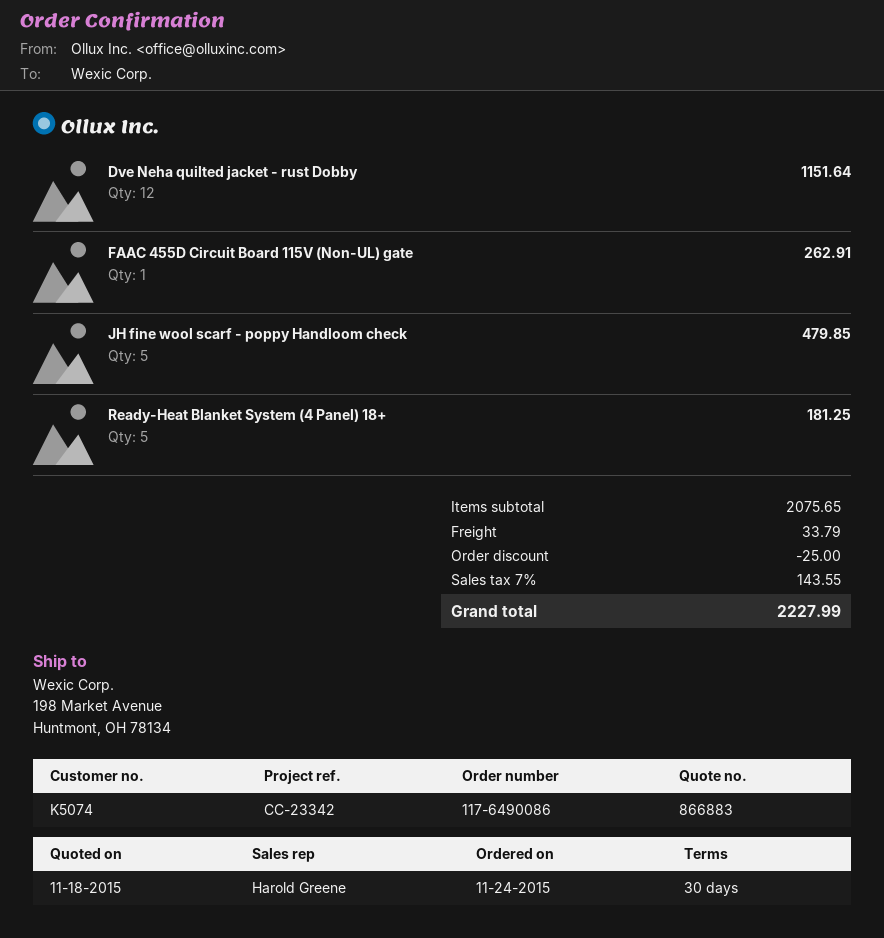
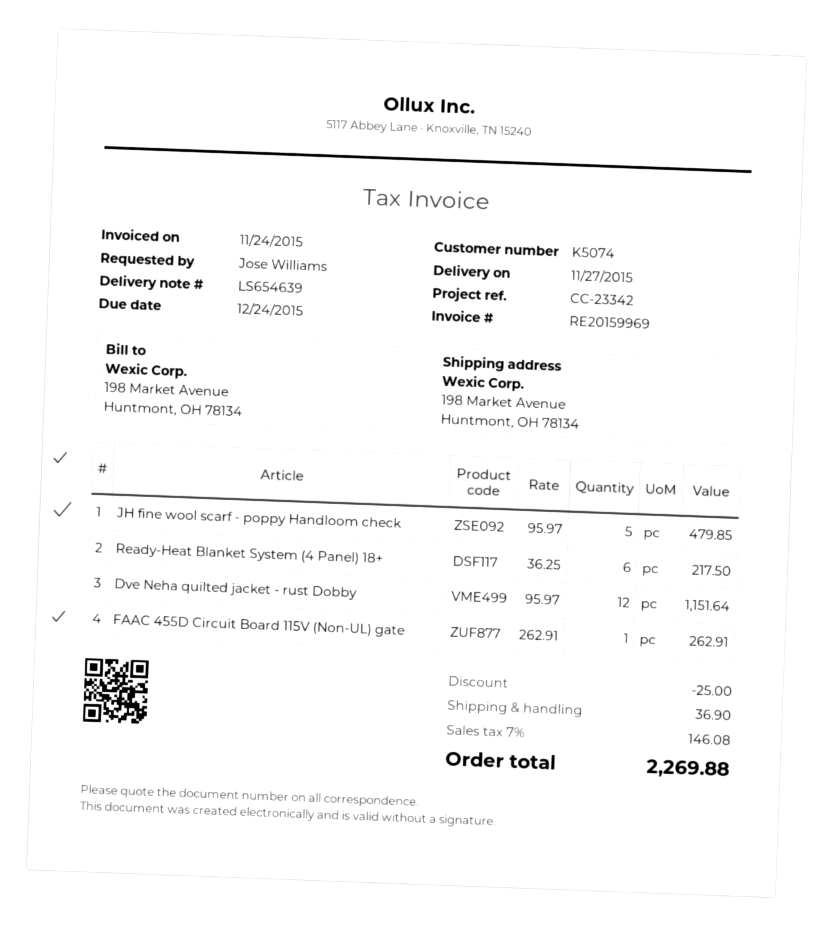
Ready-Heat Blanket System (4 Panel) 18+: 5 for 181.25 -> 6 for 217.50
shipping: 33.79 -> 36.90
tax: 7% = 143.55 -> 7% = 146.08
total: 2227.99 -> 2269.88

